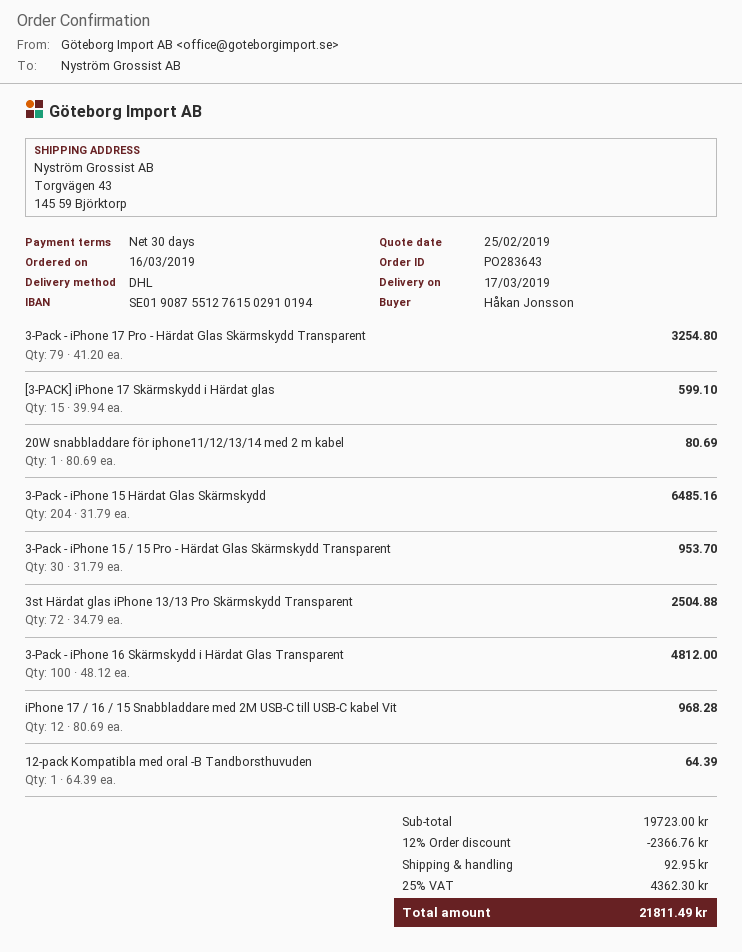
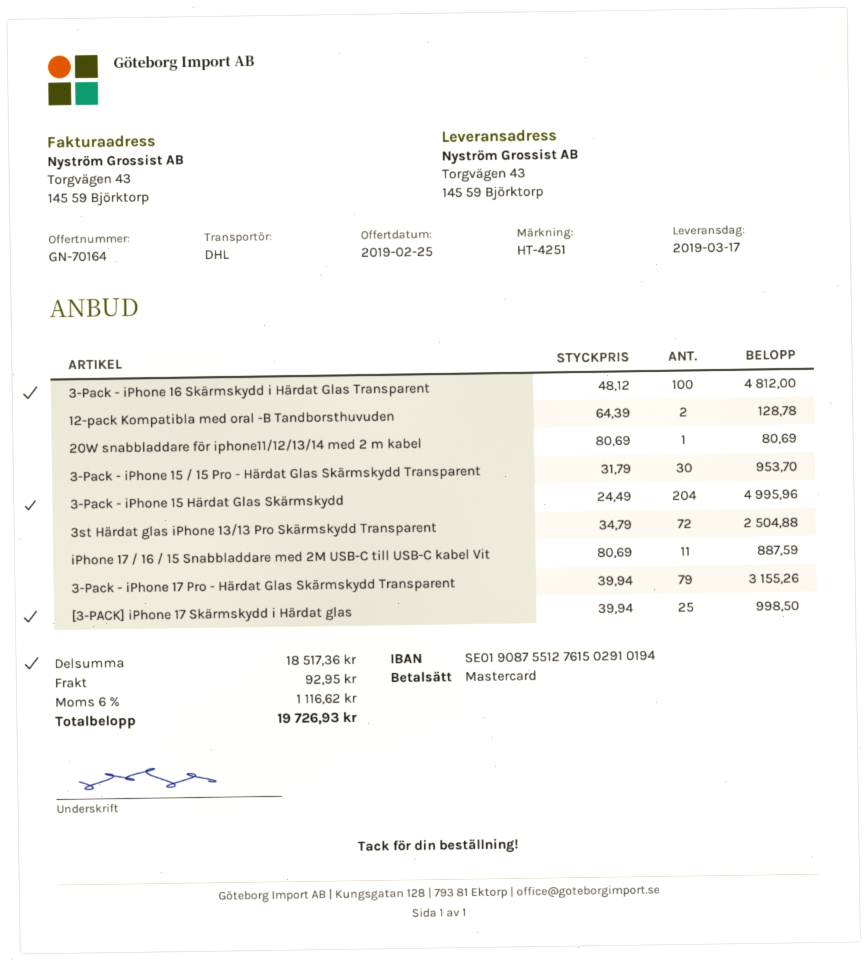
3-Pack - iPhone 17 Pro - Härdat Glas Skärmskydd Transparent: 79 x 41.20 = 3254.80 -> 79 x 39.94 = 3155.26
[3-PACK] iPhone 17 Skärmskydd i Härdat glas: 15 x 39.94 = 599.10 -> 25 x 39.94 = 998.50
3-Pack - iPhone 15 Härdat Glas Skärmskydd: 204 x 31.79 = 6485.16 -> 204 x 24.49 = 4995.96
iPhone 17 / 16 / 15 Snabbladdare med 2M USB-C till USB-C kabel Vit: 12 x 80.69 = 968.28 -> 11 x 80.69 = 887.59
12-pack Kompatibla med oral -B Tandborsthuvuden: 1 x 64.39 = 64.39 -> 2 x 64.39 = 128.78
subtotal: 19723.00 -> 18517.36
discount: 12% = 2366.76 -> none
tax: 25% = 4362.30 -> 6% = 1116.62
total: 21811.49 -> 19726.93

